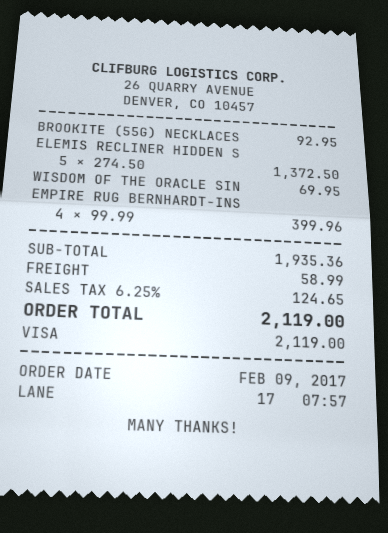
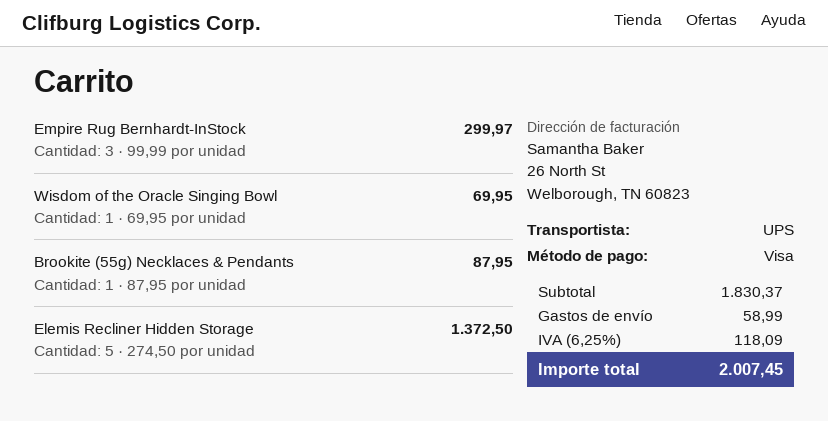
BROOKITE (55G) NECKLACES: 1 x 92.95 = 92.95 -> 1 x 87.95 = 87.95
EMPIRE RUG BERNHARDT-INS: 4 x 99.99 = 399.96 -> 3 x 99.99 = 299.97
subtotal: 1935.36 -> 1830.37
tax: 6.25% = 124.65 -> 6.25% = 118.09
total: 2119.00 -> 2007.45

